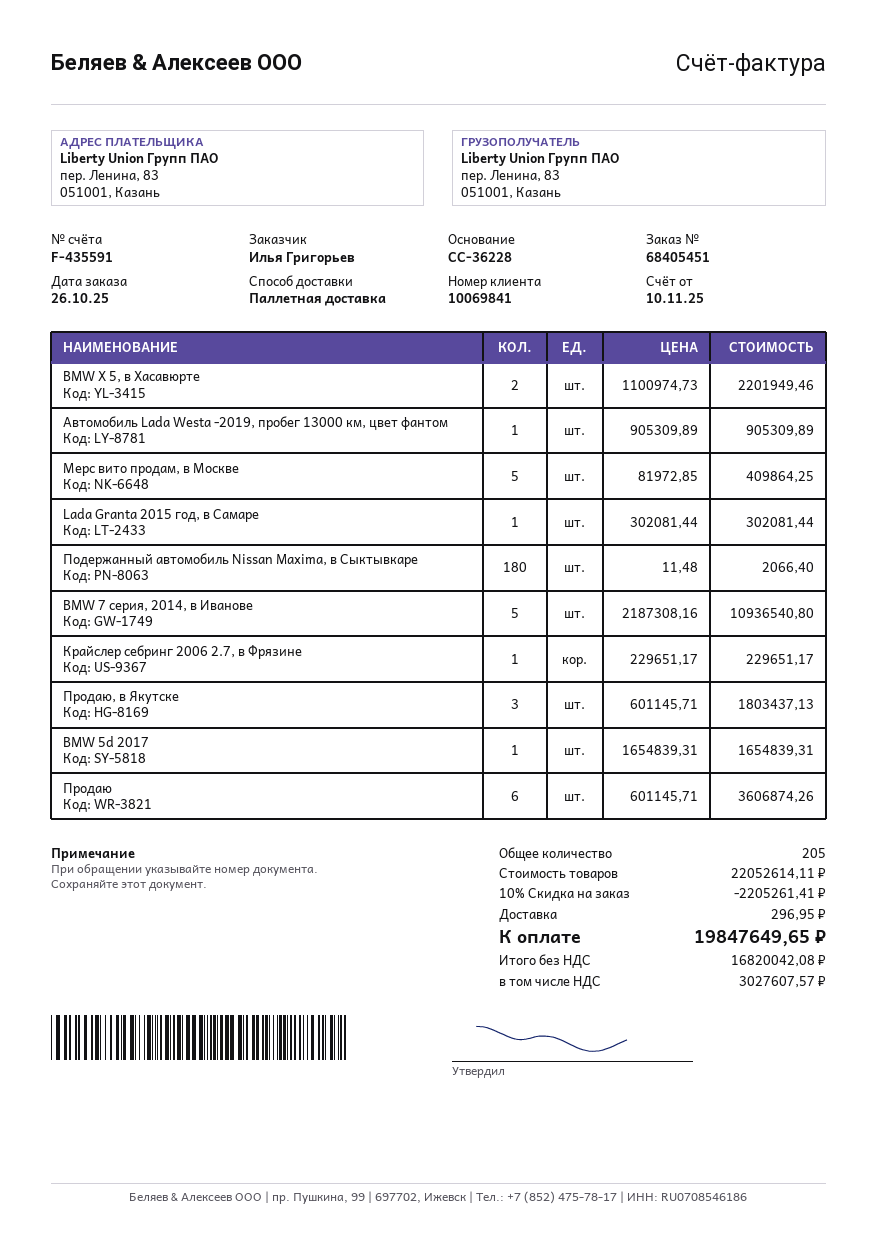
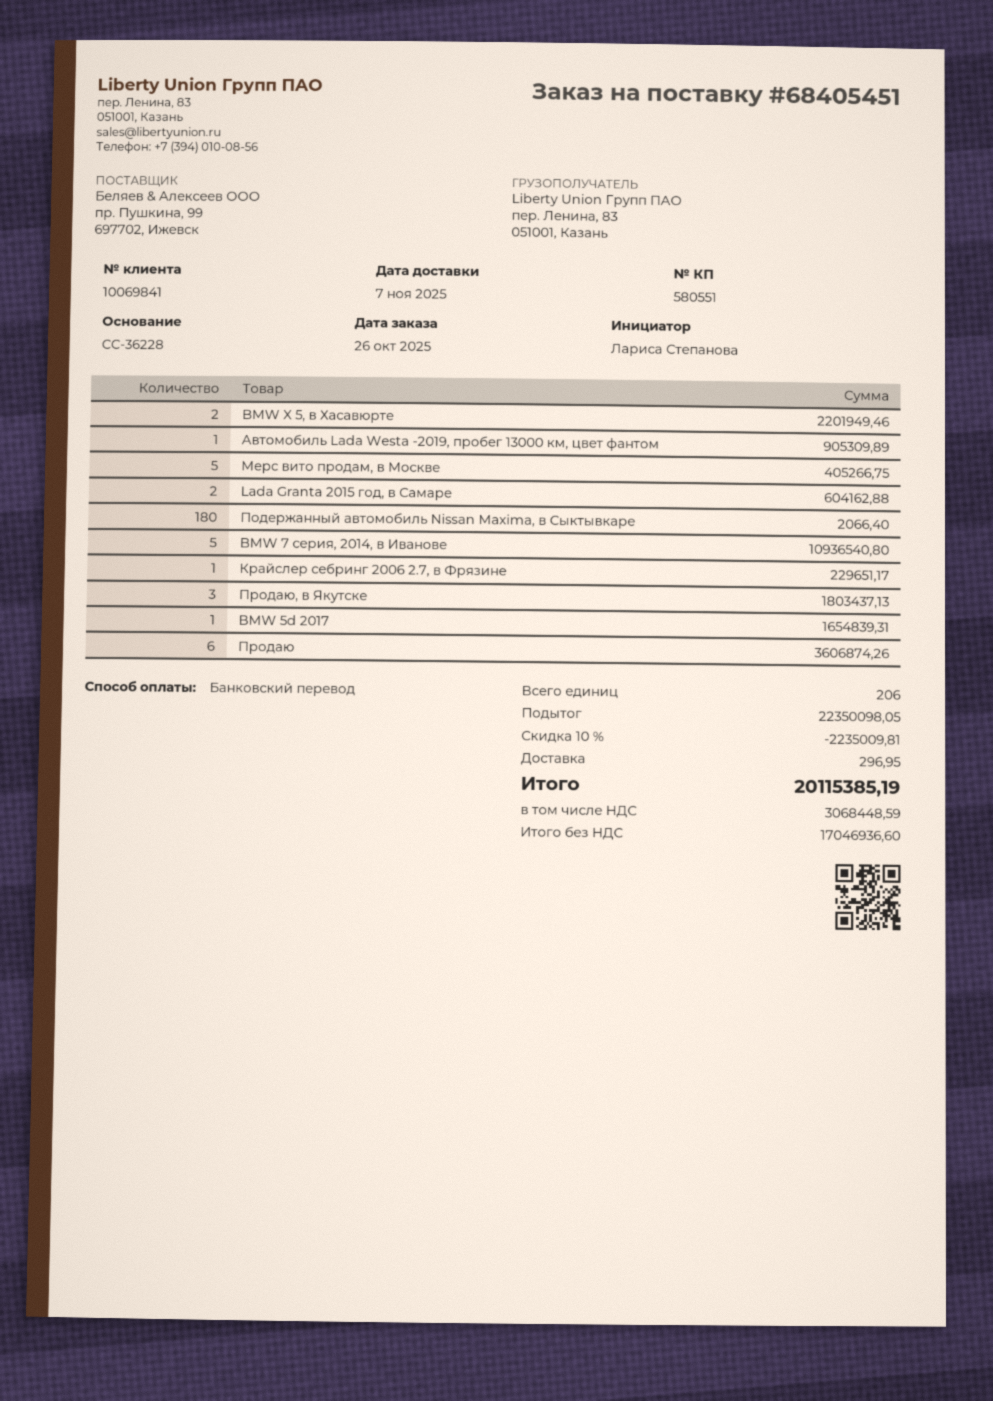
ordered by: Илья Григорьев -> Лариса Степанова
Мерс вито продам, в Москве: 5 for 409864.25 -> 5 for 405266.75
Lada Granta 2015 год, в Самаре: 1 for 302081.44 -> 2 for 604162.88
total quantity: 205 -> 206
subtotal: 22052614.11 -> 22350098.05
discount: 10% = 2205261.41 -> 10% = 2235009.81
net: 16820042.08 -> 17046936.60
tax: 3027607.57 -> 3068448.59
total: 19847649.65 -> 20115385.19

